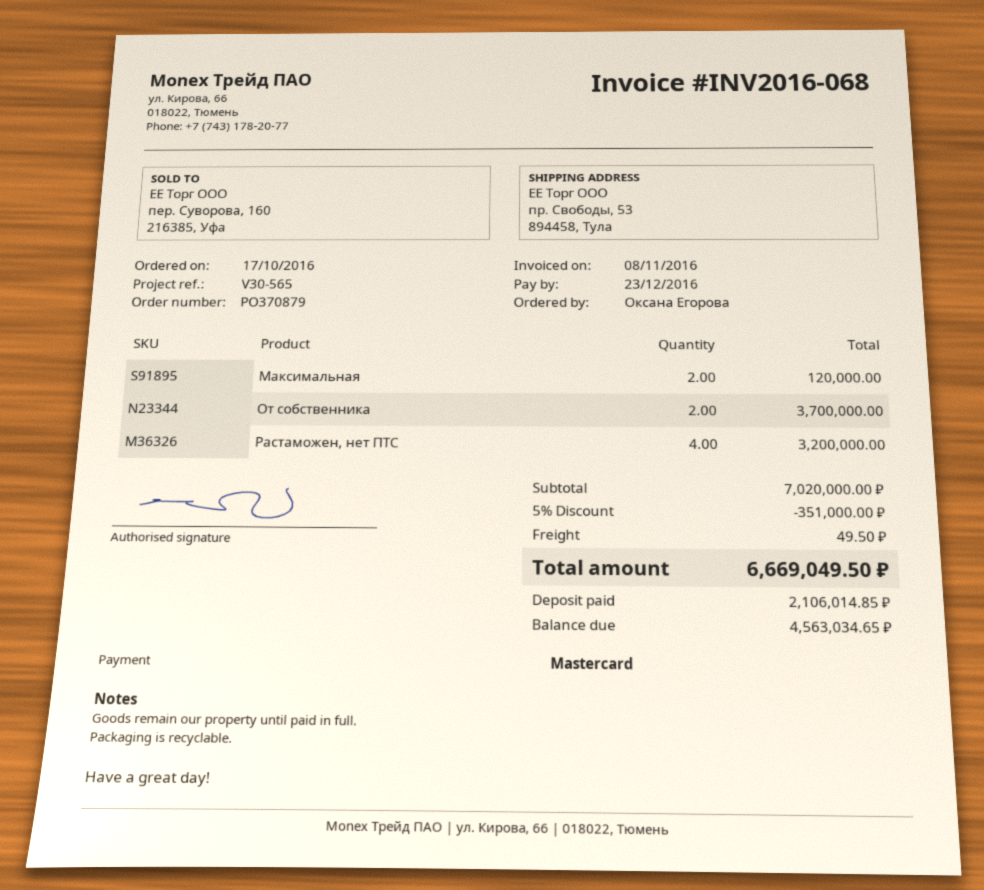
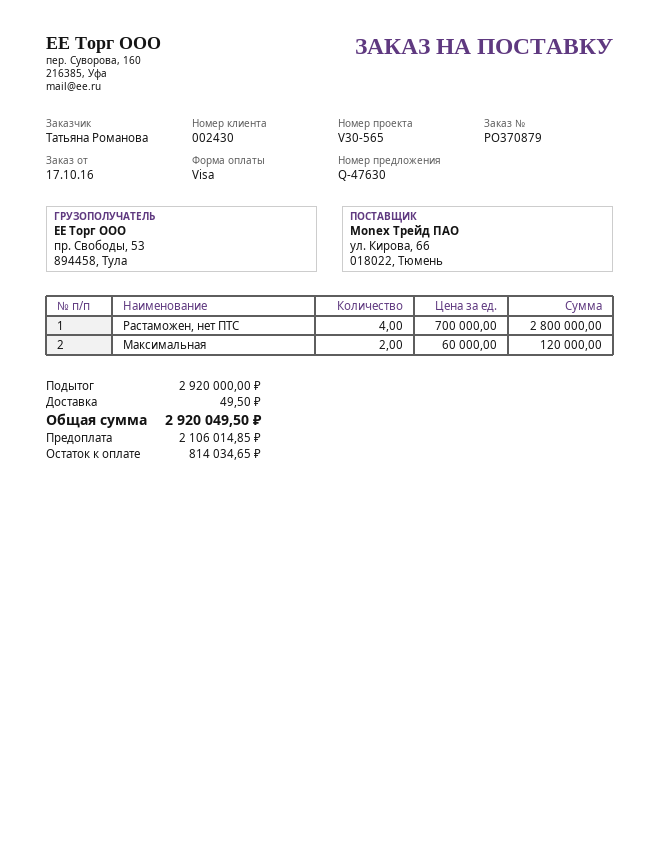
ordered by: Оксана Егорова -> Татьяна Романова
payment method: Mastercard -> Visa
От собственника: 2 for 3700000.00 -> none
Растаможен, нет ПТС: 4 for 3200000.00 -> 4 for 2800000.00
subtotal: 7020000.00 -> 2920000.00
discount: 5% = 351000.00 -> none
total: 6669049.50 -> 2920049.50
balance: 4563034.65 -> 814034.65

